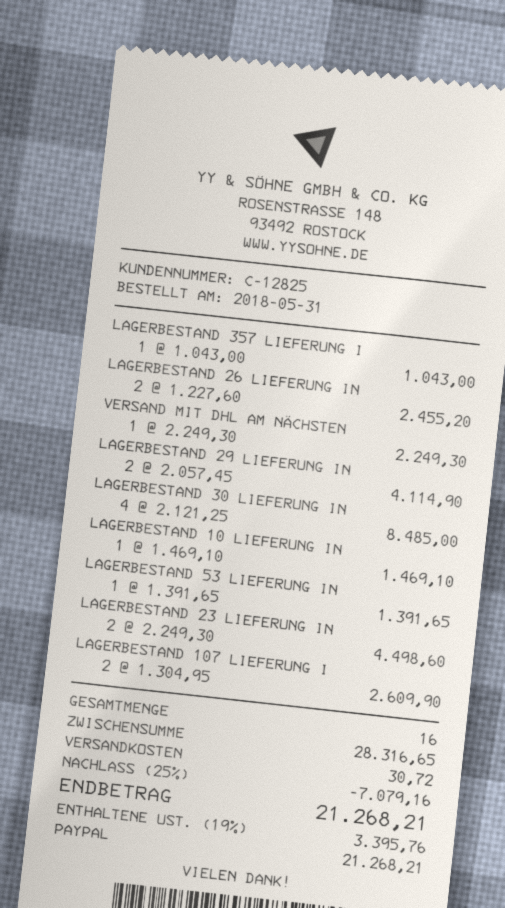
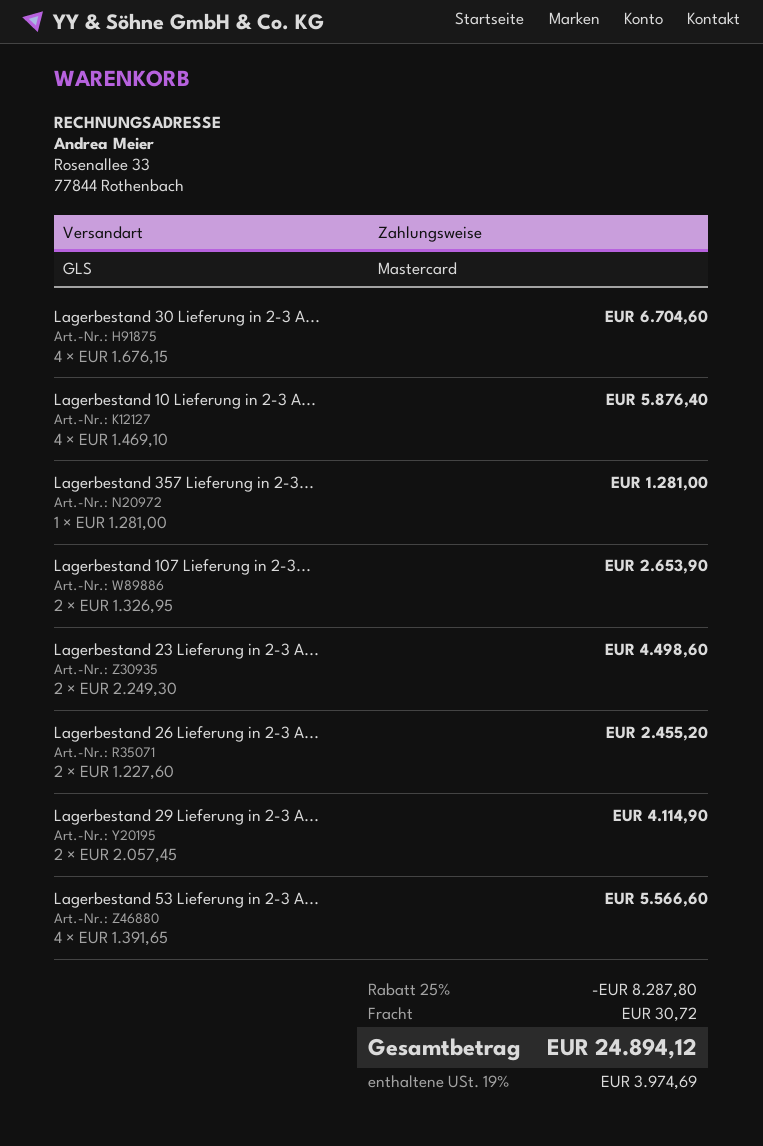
payment method: PayPal -> Mastercard
LAGERBESTAND 357 LIEFERUNG I: 1 x 1043.00 = 1043.00 -> 1 x 1281.00 = 1281.00
VERSAND MIT DHL AM NÄCHSTEN: 1 x 2249.30 = 2249.30 -> none
LAGERBESTAND 30 LIEFERUNG IN: 4 x 2121.25 = 8485.00 -> 4 x 1676.15 = 6704.60
LAGERBESTAND 10 LIEFERUNG IN: 1 x 1469.10 = 1469.10 -> 4 x 1469.10 = 5876.40
LAGERBESTAND 53 LIEFERUNG IN: 1 x 1391.65 = 1391.65 -> 4 x 1391.65 = 5566.60
LAGERBESTAND 107 LIEFERUNG I: 2 x 1304.95 = 2609.90 -> 2 x 1326.95 = 2653.90
discount: 25% = 7079.16 -> 25% = 8287.80
tax: 19% = 3395.76 -> 19% = 3974.69
total: 21268.21 -> 24894.12

